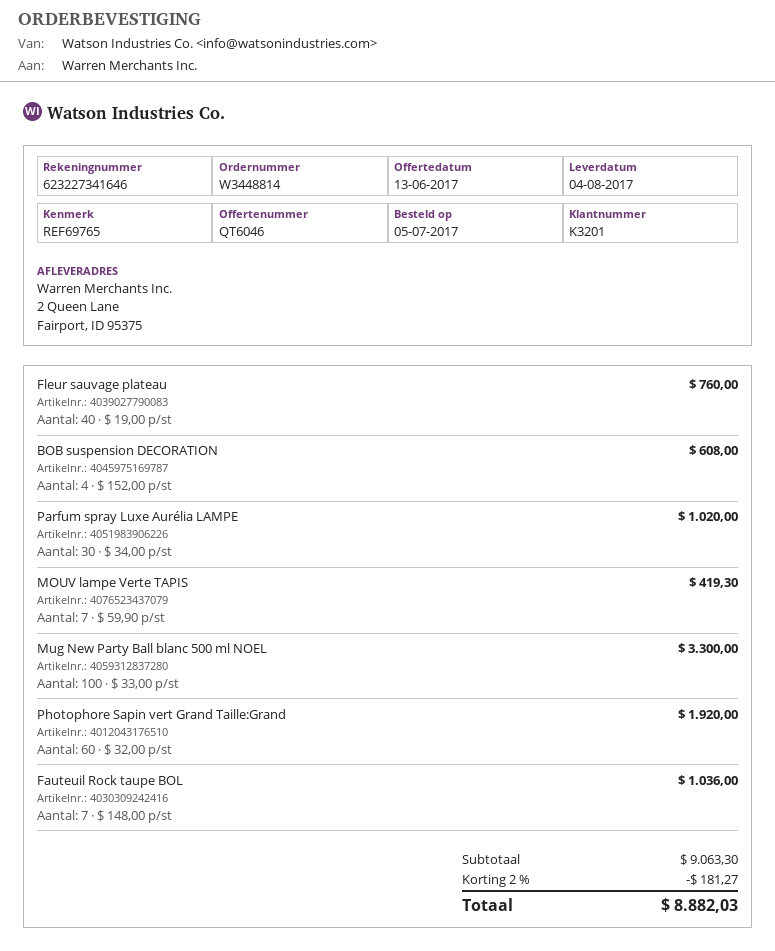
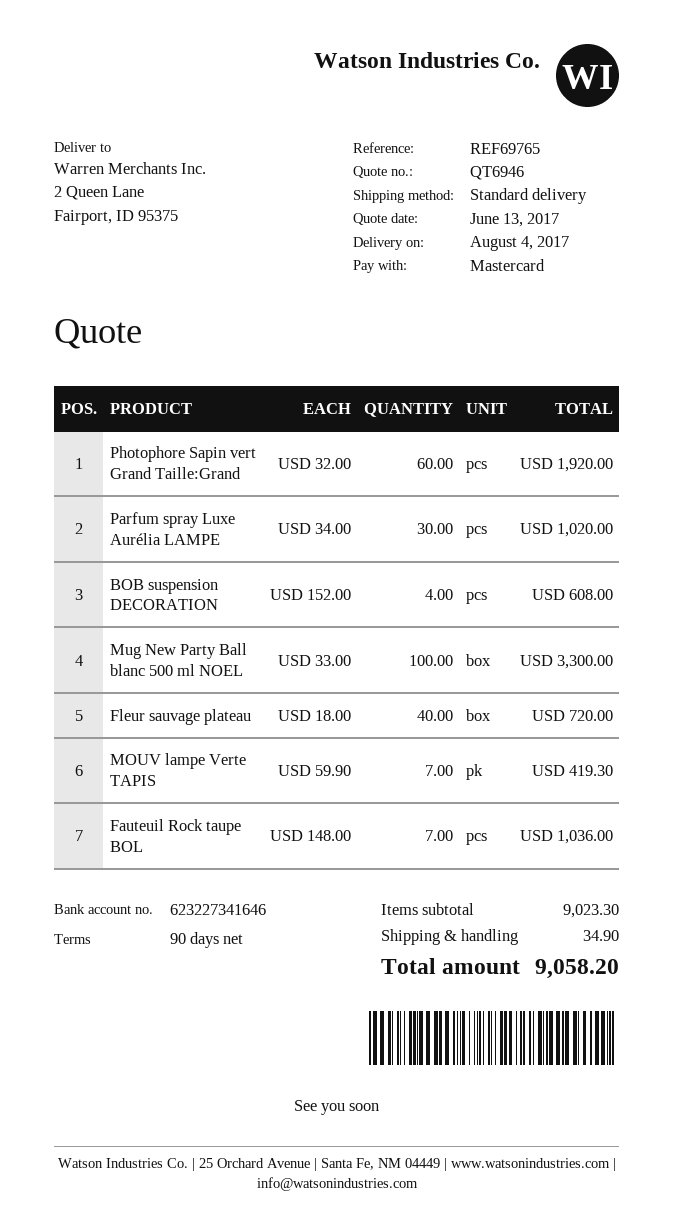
quote number: QT6046 -> QT6946
Fleur sauvage plateau: 40 x 19.00 = 760.00 -> 40 x 18.00 = 720.00
subtotal: 9063.30 -> 9023.30
discount: 2% = 181.27 -> none
shipping: none -> 34.90
total: 8882.03 -> 9058.20

